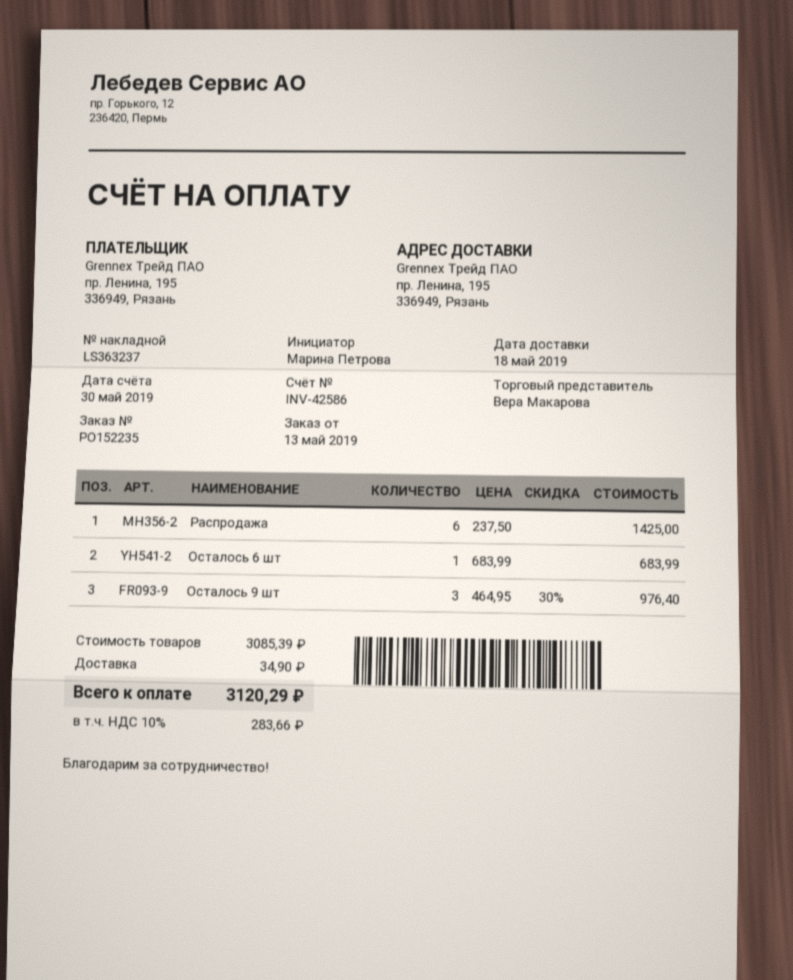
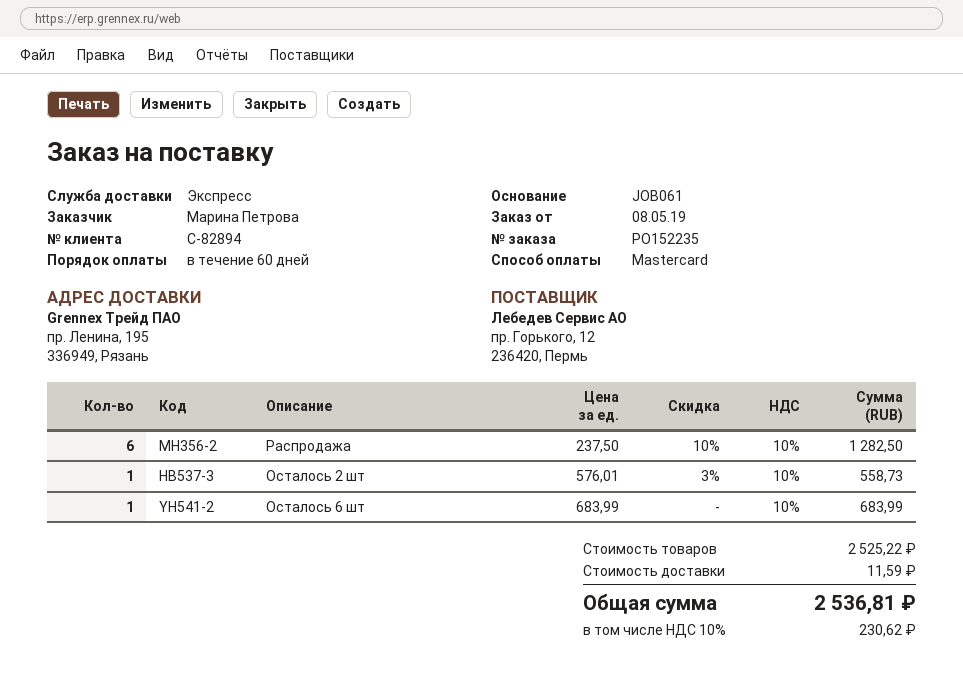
order date: 2019-05-13 -> 2019-05-08
Распродажа: 6 x 237.50 = 1425.00 -> 6 x 237.50 - 10% = 1282.50
Осталось 9 шт: 3 x 464.95 - 30% = 976.40 -> none
Осталось 2 шт: none -> 1 x 576.01 - 3% = 558.73
subtotal: 3085.39 -> 2525.22
shipping: 34.90 -> 11.59
tax: 10% = 283.66 -> 10% = 230.62
total: 3120.29 -> 2536.81

